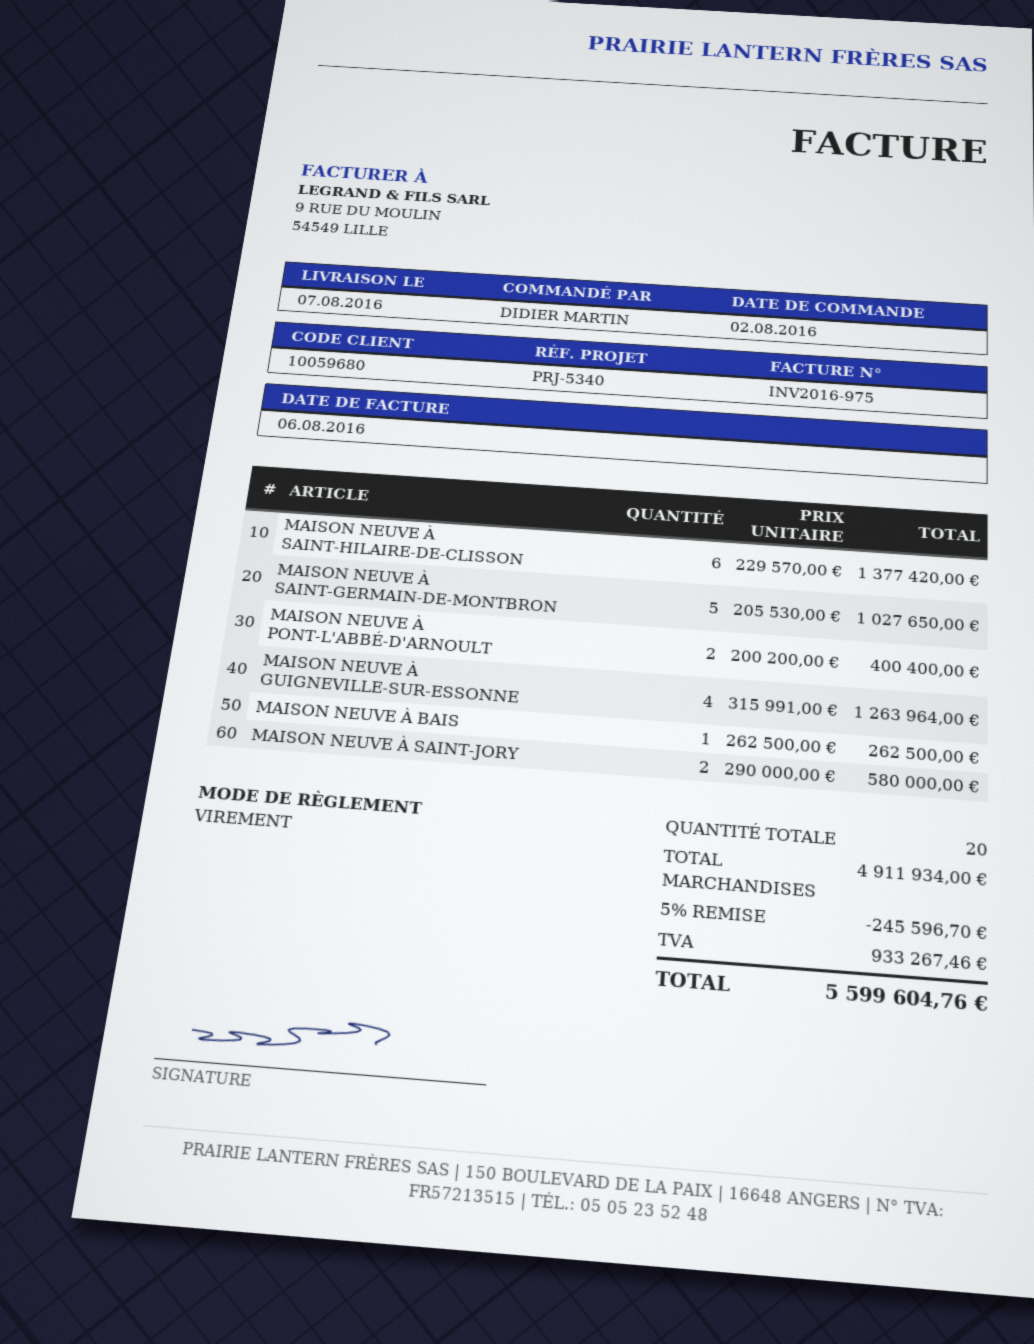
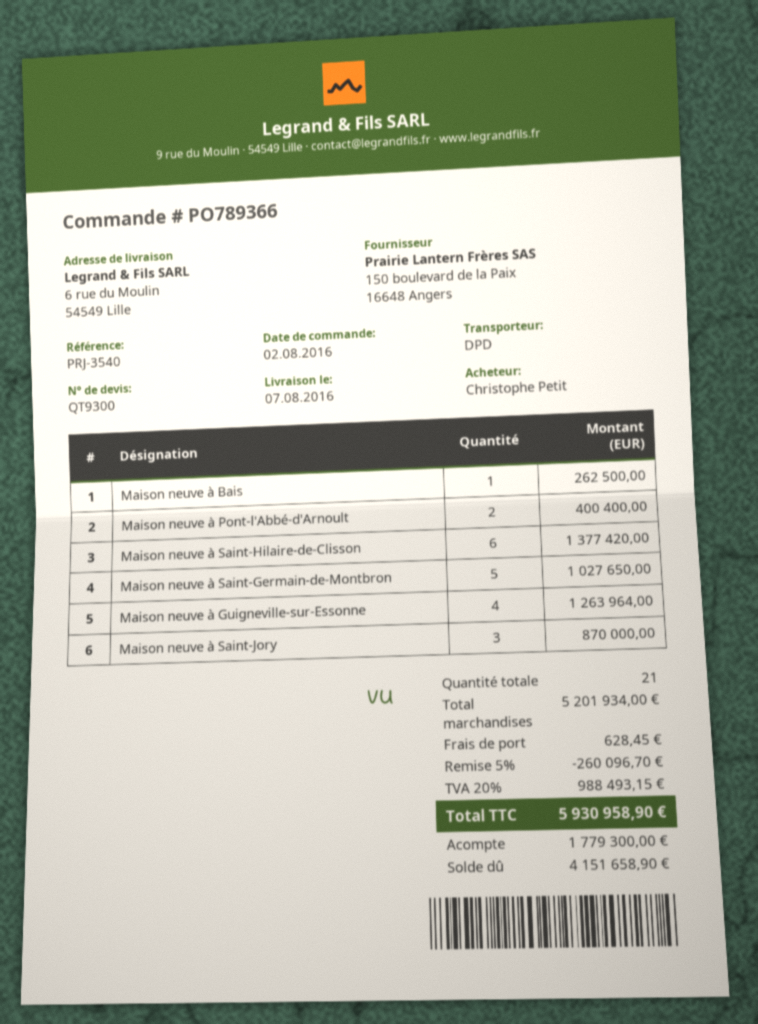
reference: PRJ-5340 -> PRJ-3540
ordered by: DIDIER MARTIN -> Christophe Petit
MAISON NEUVE À SAINT-JORY: 2 for 580000.00 -> 3 for 870000.00
total quantity: 20 -> 21
subtotal: 4911934.00 -> 5201934.00
discount: 5% = 245596.70 -> 5% = 260096.70
shipping: none -> 628.45
tax: 933267.46 -> 988493.15
total: 5599604.76 -> 5930958.90

